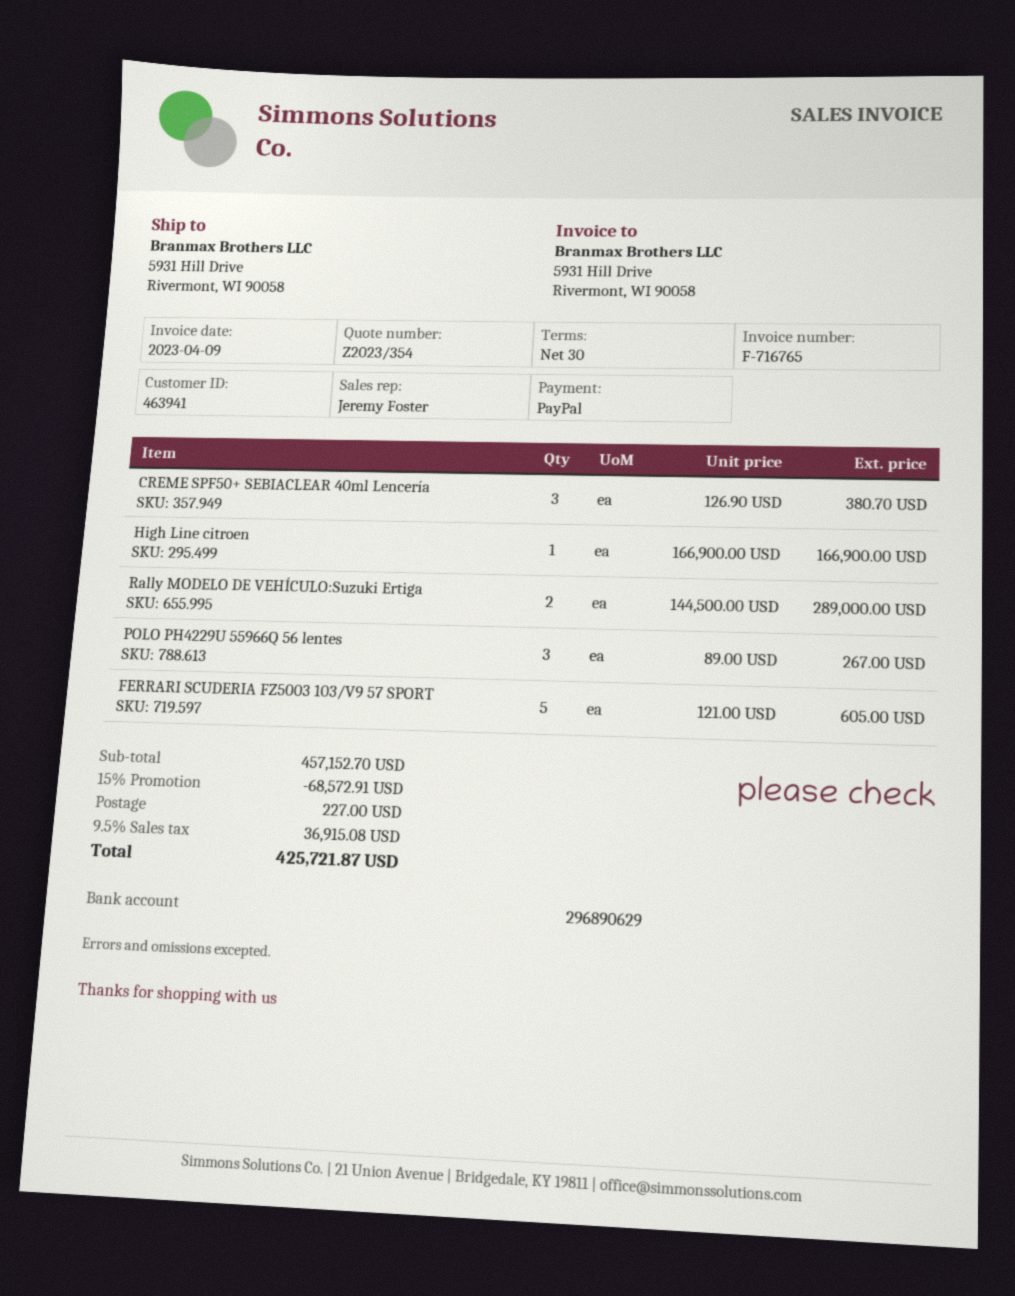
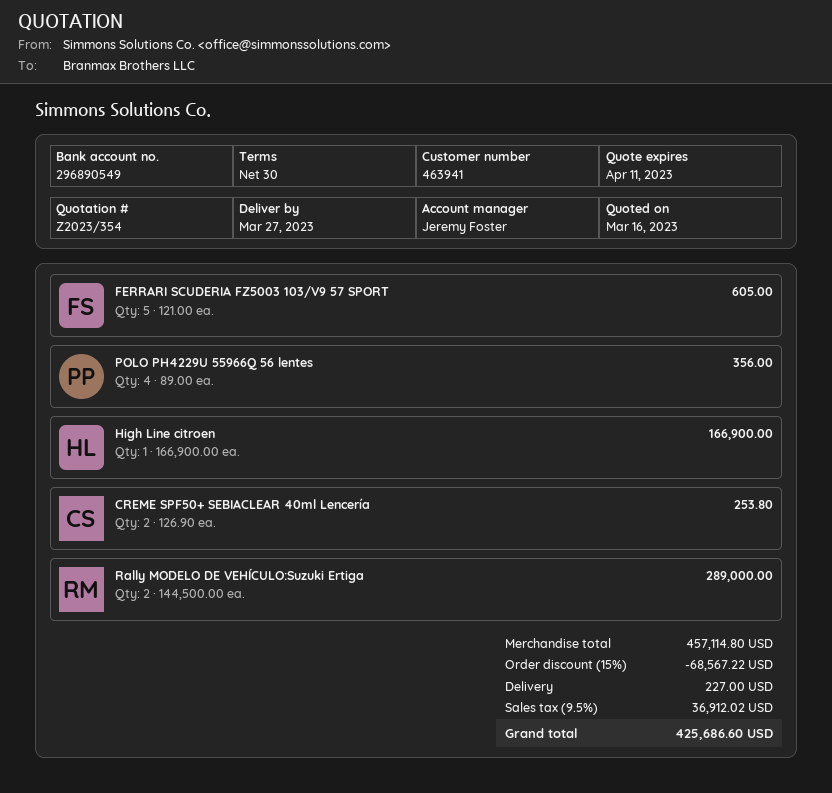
bank account: 296890629 -> 296890549
CREME SPF50+ SEBIACLEAR 40ml Lencería: 3 x 126.90 = 380.70 -> 2 x 126.90 = 253.80
POLO PH4229U 55966Q 56 lentes: 3 x 89.00 = 267.00 -> 4 x 89.00 = 356.00
subtotal: 457152.70 -> 457114.80
discount: 15% = 68572.91 -> 15% = 68567.22
tax: 9.5% = 36915.08 -> 9.5% = 36912.02
total: 425721.87 -> 425686.60

